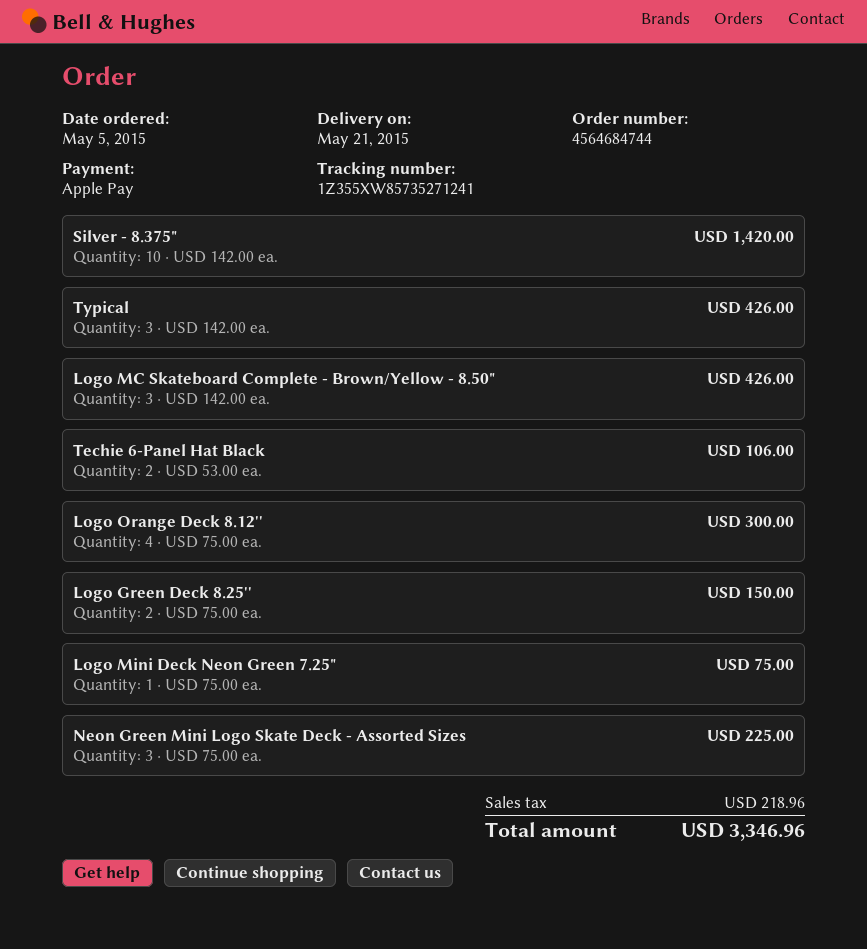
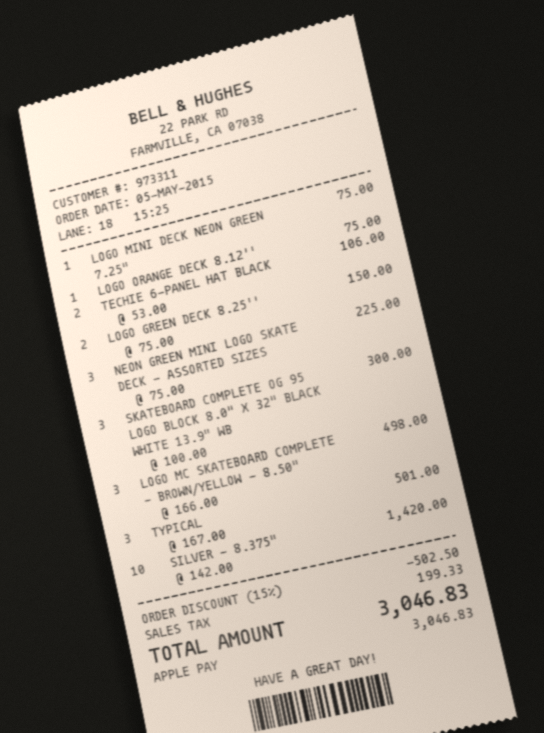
Typical: 3 x 142.00 = 426.00 -> 3 x 167.00 = 501.00
Logo MC Skateboard Complete - Brown/Yellow - 8.50": 3 x 142.00 = 426.00 -> 3 x 166.00 = 498.00
Logo Orange Deck 8.12'': 4 x 75.00 = 300.00 -> 1 x 75.00 = 75.00
SKATEBOARD COMPLETE OG 95 LOGO BLOCK 8.0" X 32" BLACK WHITE 13.9" WB: none -> 3 x 100.00 = 300.00
discount: none -> 15% = 502.50
tax: 218.96 -> 199.33
total: 3346.96 -> 3046.83

